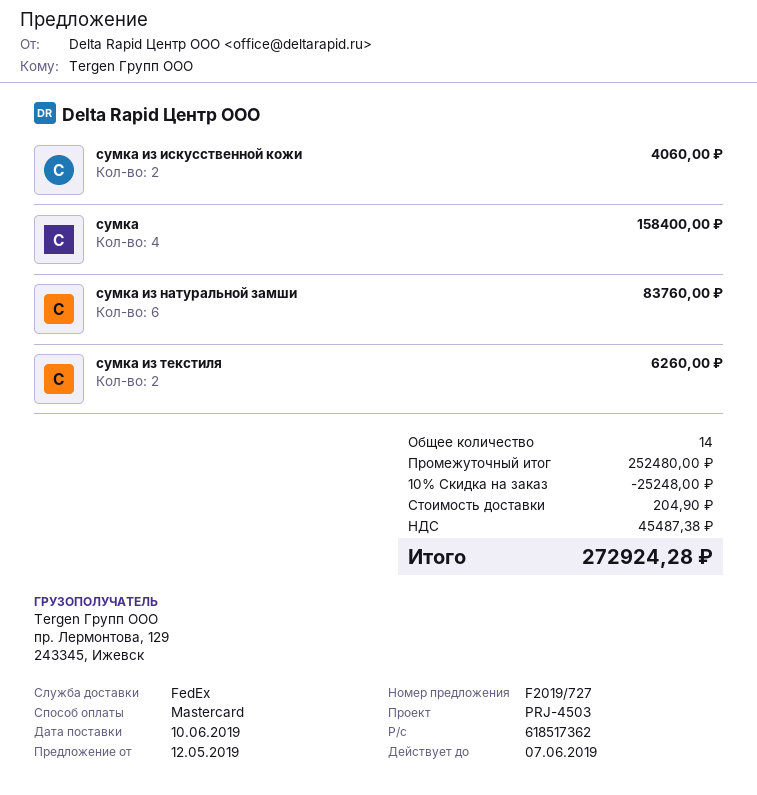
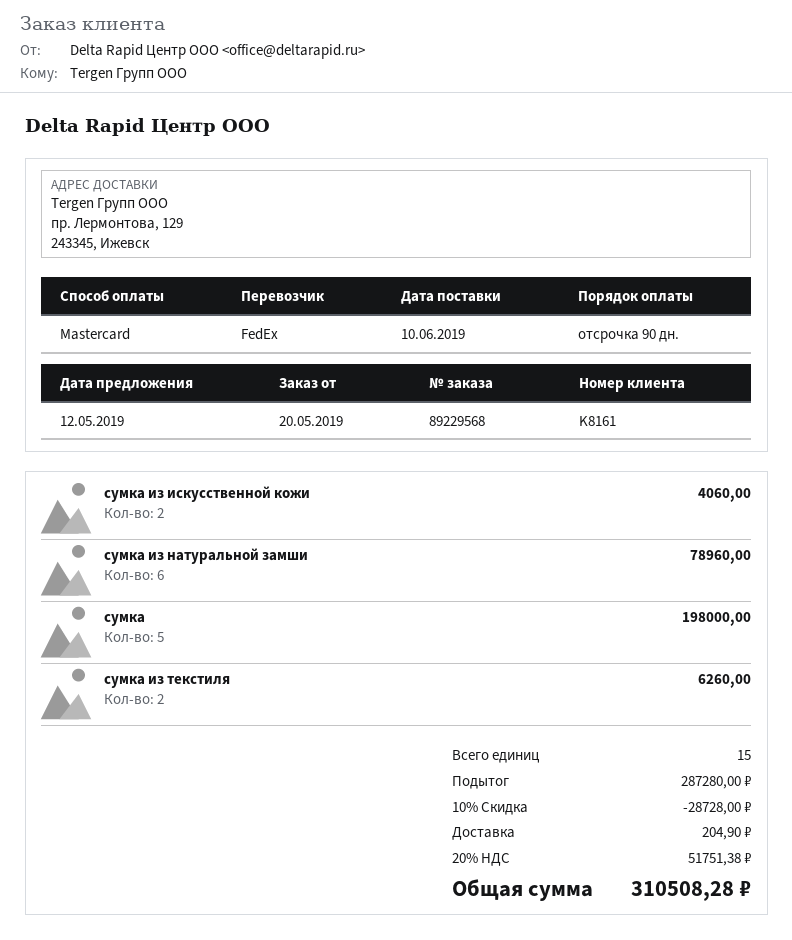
сумка: 4 for 158400.00 -> 5 for 198000.00
сумка из натуральной замши: 6 for 83760.00 -> 6 for 78960.00
total quantity: 14 -> 15
subtotal: 252480.00 -> 287280.00
discount: 10% = 25248.00 -> 10% = 28728.00
tax: 45487.38 -> 51751.38
total: 272924.28 -> 310508.28

